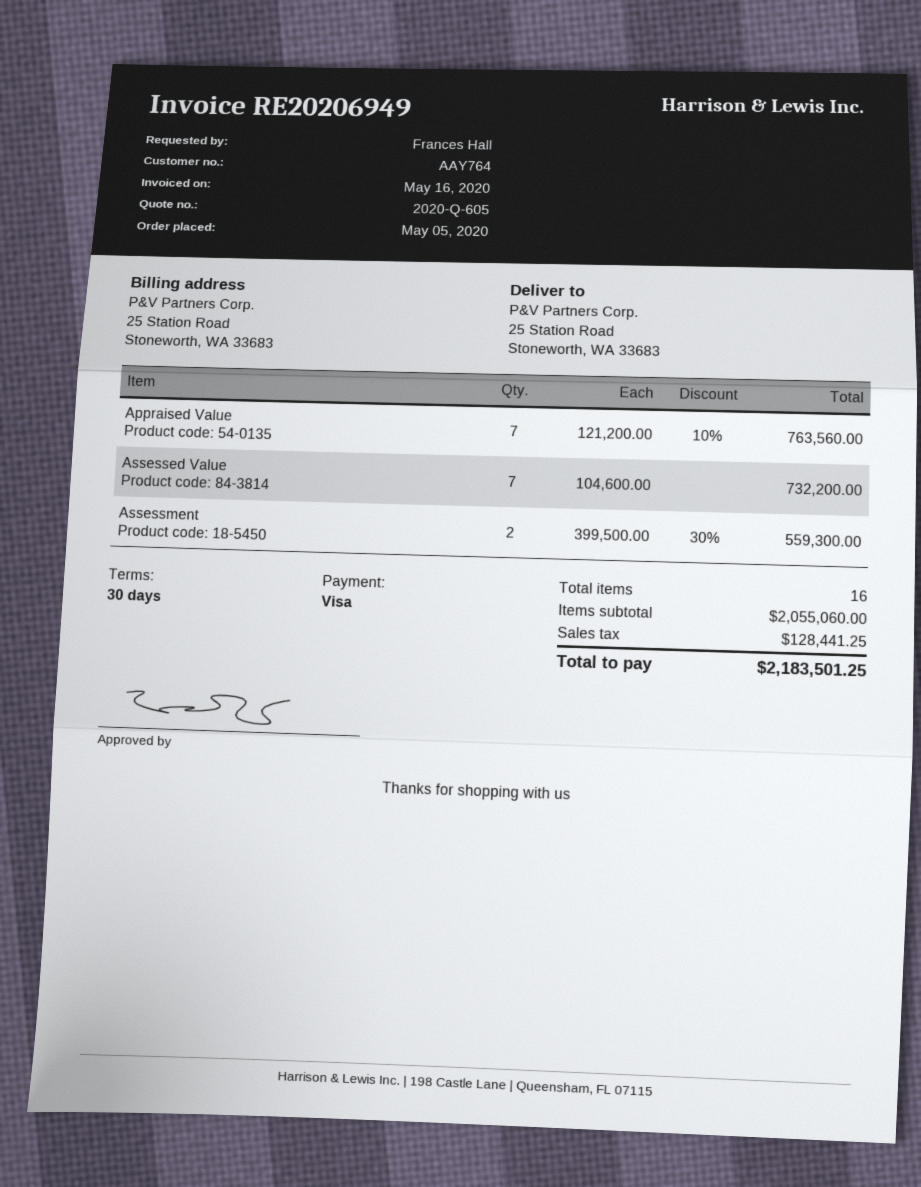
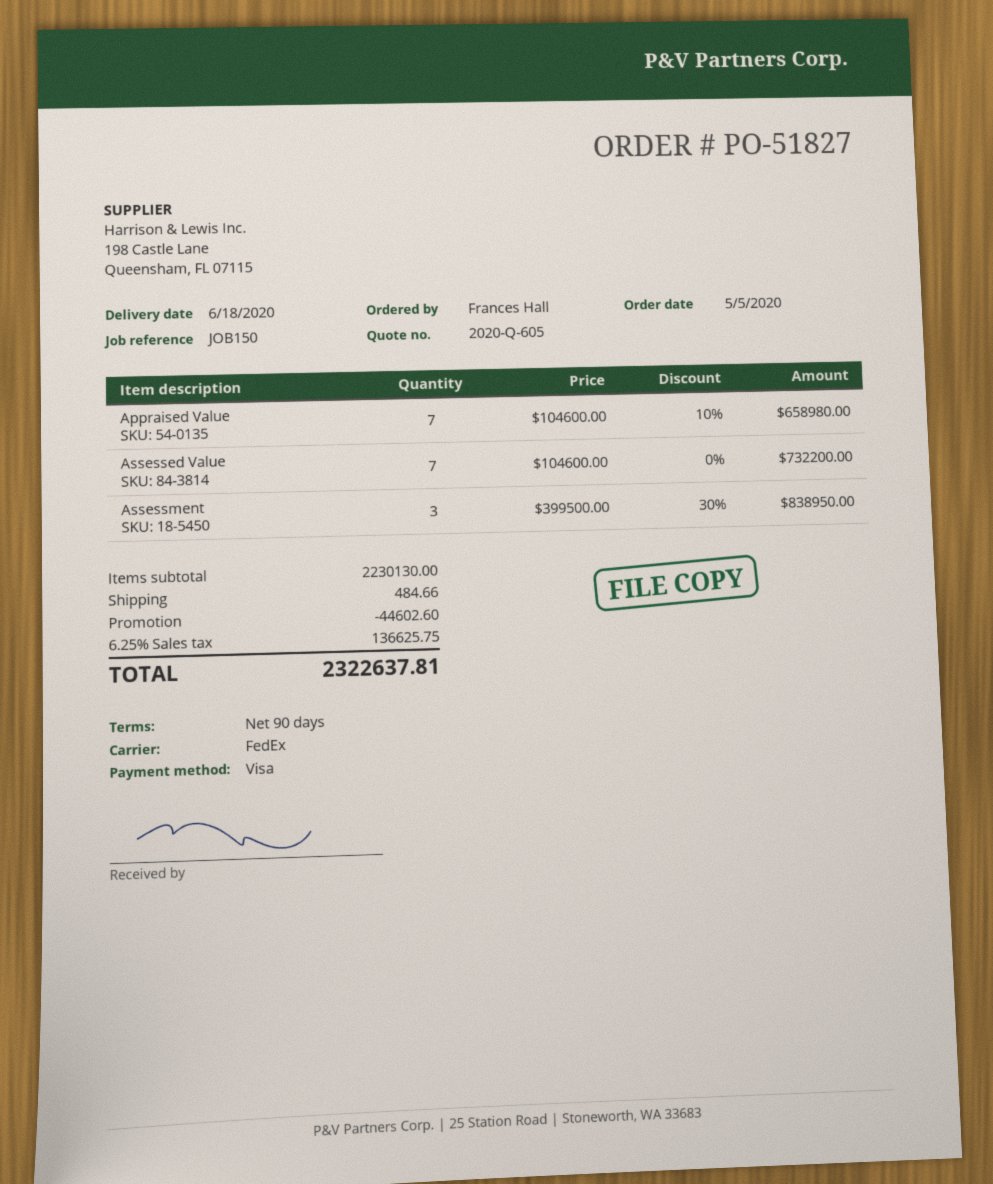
payment terms: 30 days -> 90 days
Appraised Value: 7 x 121200.00 - 10% = 763560.00 -> 7 x 104600.00 - 10% = 658980.00
Assessment: 2 x 399500.00 - 30% = 559300.00 -> 3 x 399500.00 - 30% = 838950.00
subtotal: 2055060.00 -> 2230130.00
discount: none -> 44602.60
shipping: none -> 484.66
tax: 128441.25 -> 136625.75
total: 2183501.25 -> 2322637.81

